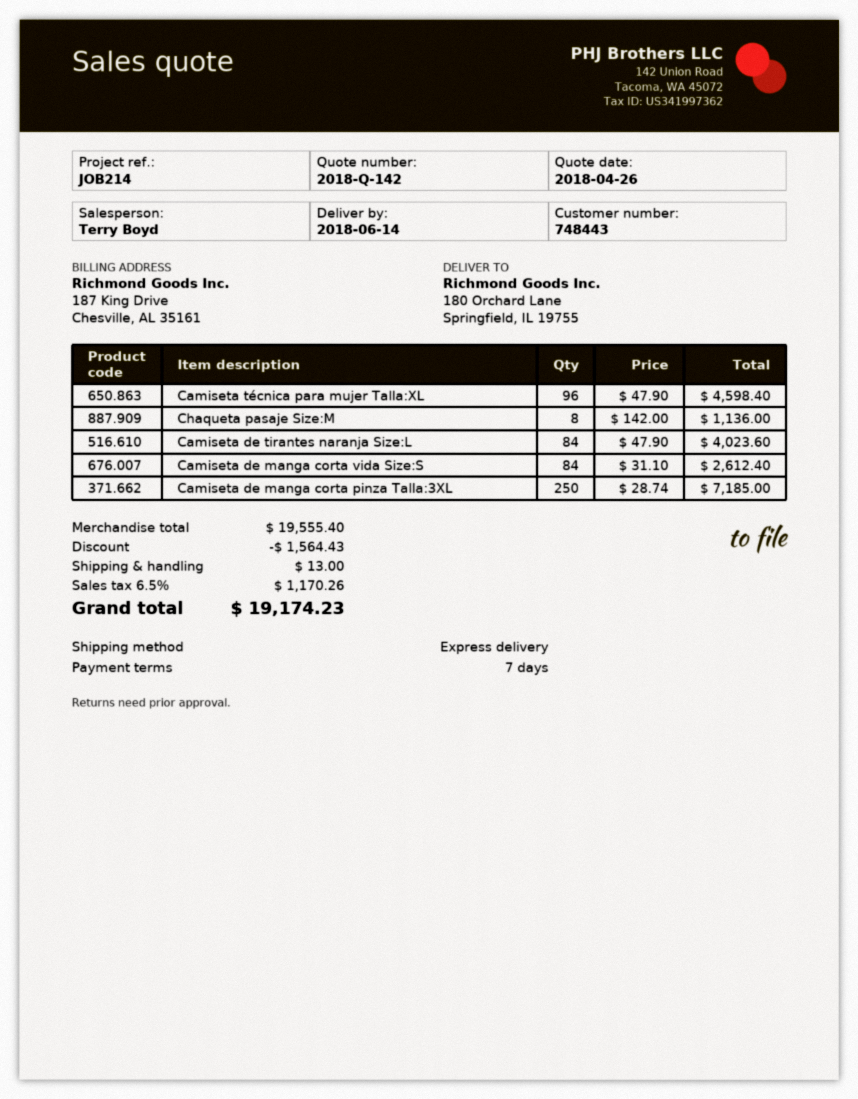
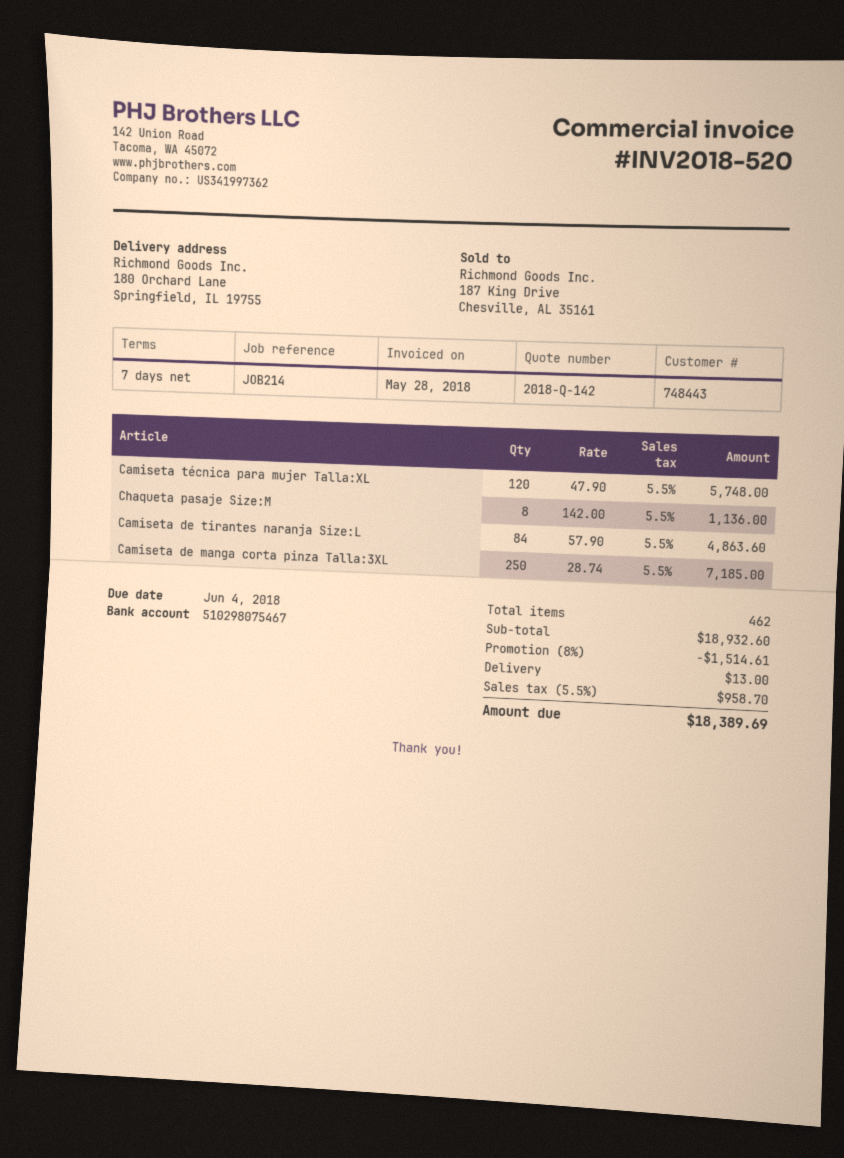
Camiseta técnica para mujer Talla:XL: 96 x 47.90 = 4598.40 -> 120 x 47.90 = 5748.00
Camiseta de tirantes naranja Size:L: 84 x 47.90 = 4023.60 -> 84 x 57.90 = 4863.60
Camiseta de manga corta vida Size:S: 84 x 31.10 = 2612.40 -> none
subtotal: 19555.40 -> 18932.60
discount: 1564.43 -> 1514.61
tax: 6.5% = 1170.26 -> 5.5% = 958.70
total: 19174.23 -> 18389.69

